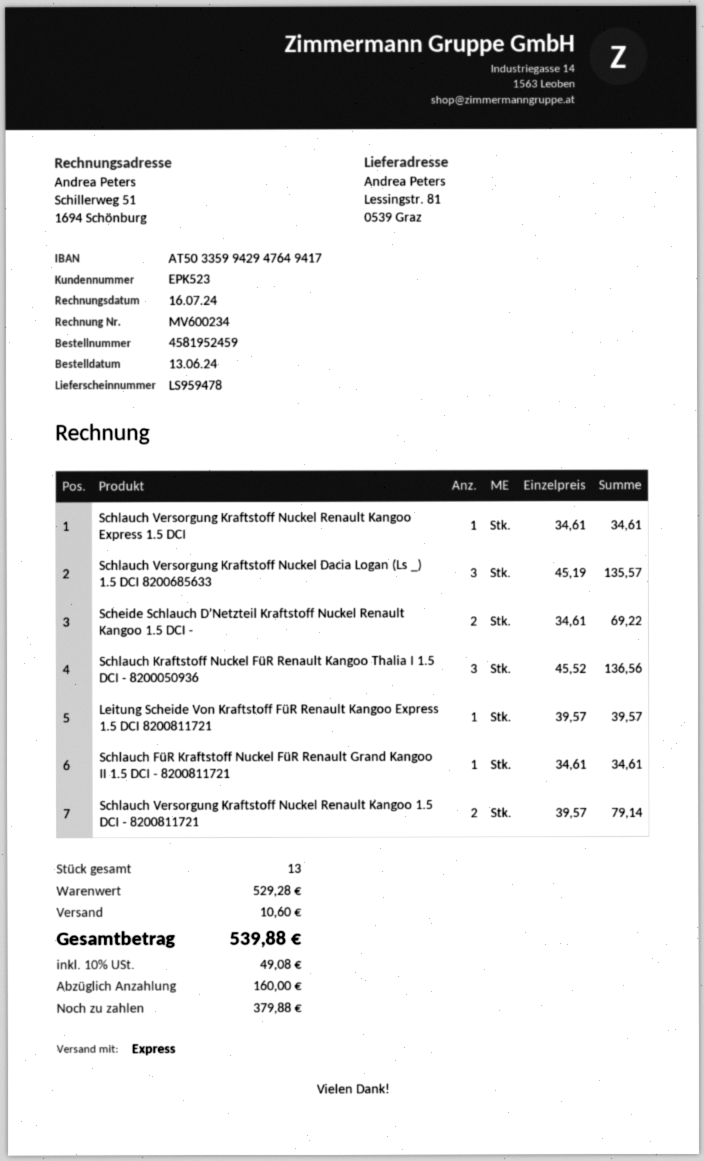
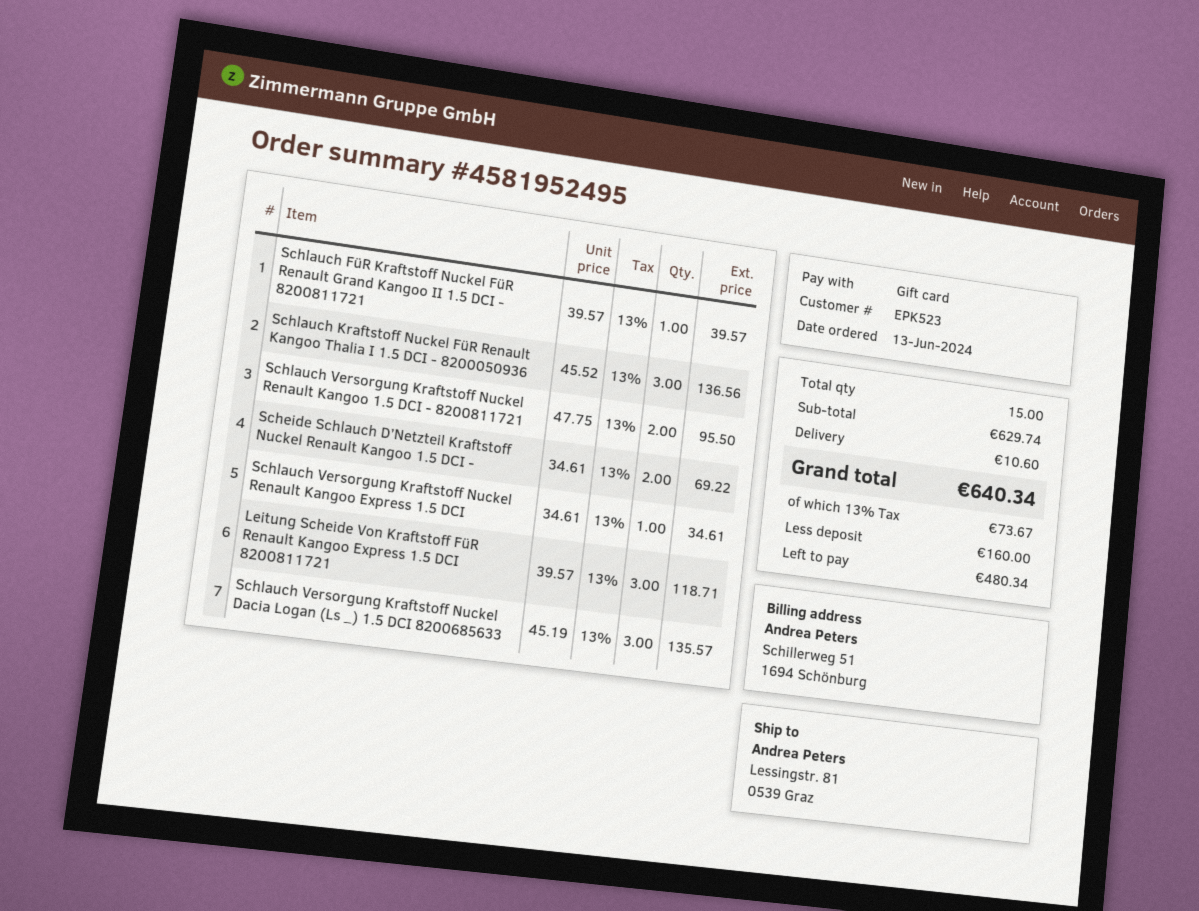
order number: 4581952459 -> 4581952495
Leitung Scheide Von Kraftstoff FüR Renault Kangoo Express 1.5 DCI 8200811721: 1 x 39.57 = 39.57 -> 3 x 39.57 = 118.71
Schlauch FüR Kraftstoff Nuckel FüR Renault Grand Kangoo II 1.5 DCI - 8200811721: 1 x 34.61 = 34.61 -> 1 x 39.57 = 39.57
Schlauch Versorgung Kraftstoff Nuckel Renault Kangoo 1.5 DCI - 8200811721: 2 x 39.57 = 79.14 -> 2 x 47.75 = 95.50
total quantity: 13 -> 15
subtotal: 529.28 -> 629.74
tax: 10% = 49.08 -> 13% = 73.67
total: 539.88 -> 640.34
balance: 379.88 -> 480.34

